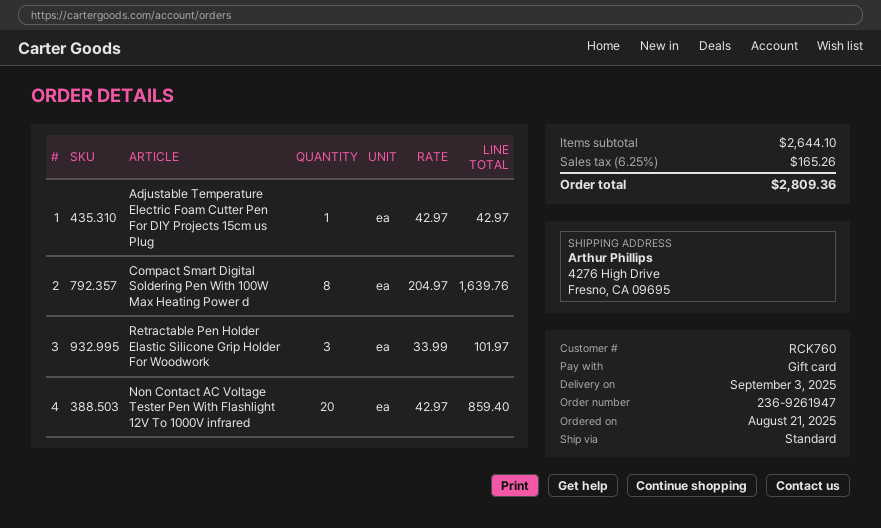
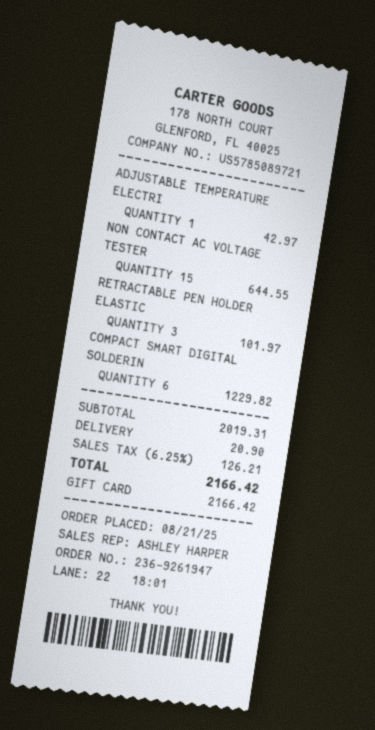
Compact Smart Digital Soldering Pen With 100W Max Heating Power d: 8 for 1639.76 -> 6 for 1229.82
Non Contact AC Voltage Tester Pen With Flashlight 12V To 1000V infrared: 20 for 859.40 -> 15 for 644.55
subtotal: 2644.10 -> 2019.31
shipping: none -> 20.90
tax: 6.25% = 165.26 -> 6.25% = 126.21
total: 2809.36 -> 2166.42

